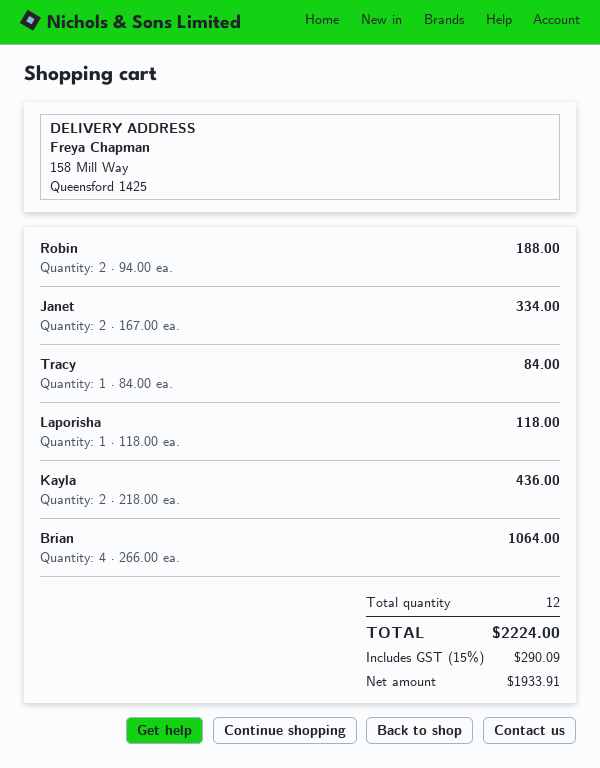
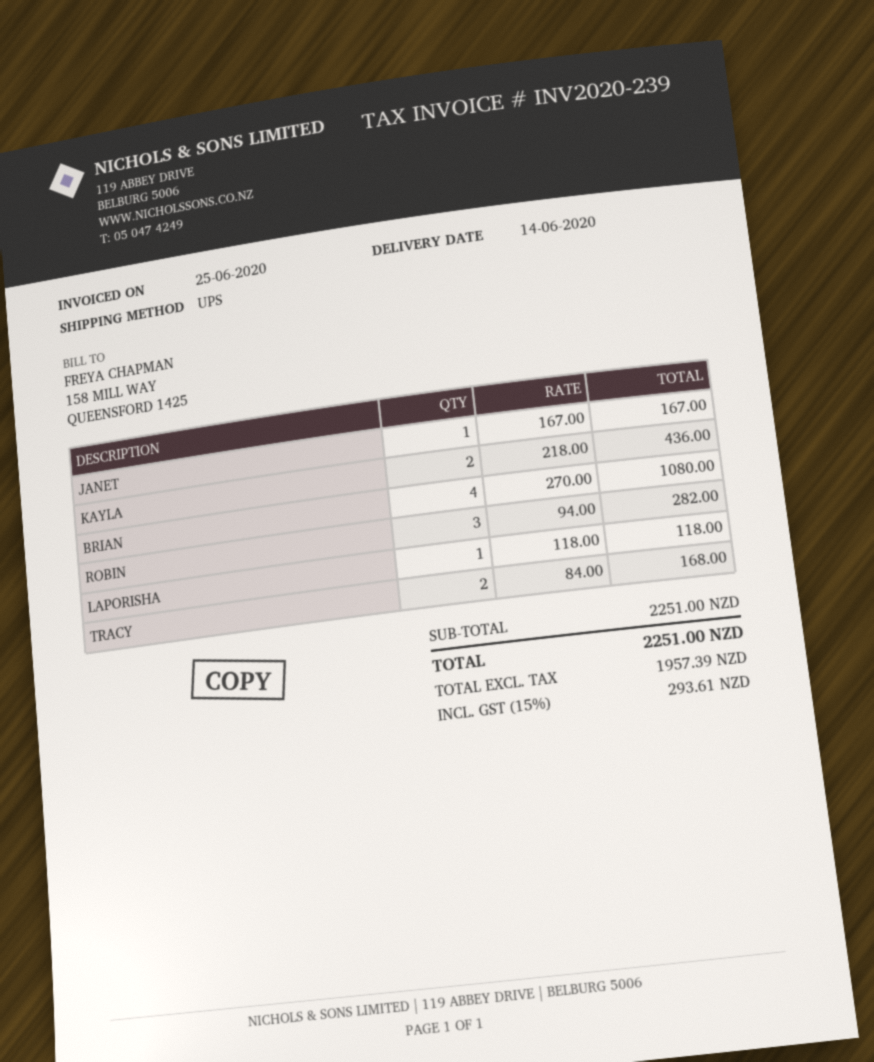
Robin: 2 x 94.00 = 188.00 -> 3 x 94.00 = 282.00
Janet: 2 x 167.00 = 334.00 -> 1 x 167.00 = 167.00
Tracy: 1 x 84.00 = 84.00 -> 2 x 84.00 = 168.00
Brian: 4 x 266.00 = 1064.00 -> 4 x 270.00 = 1080.00
net: 1933.91 -> 1957.39
tax: 15% = 290.09 -> 15% = 293.61
total: 2224.00 -> 2251.00

